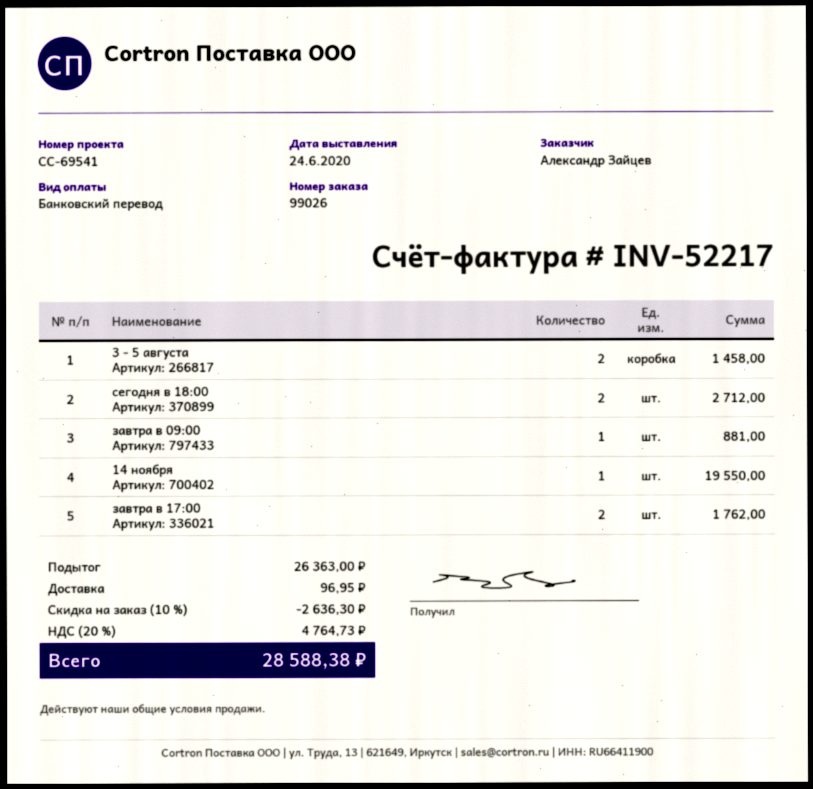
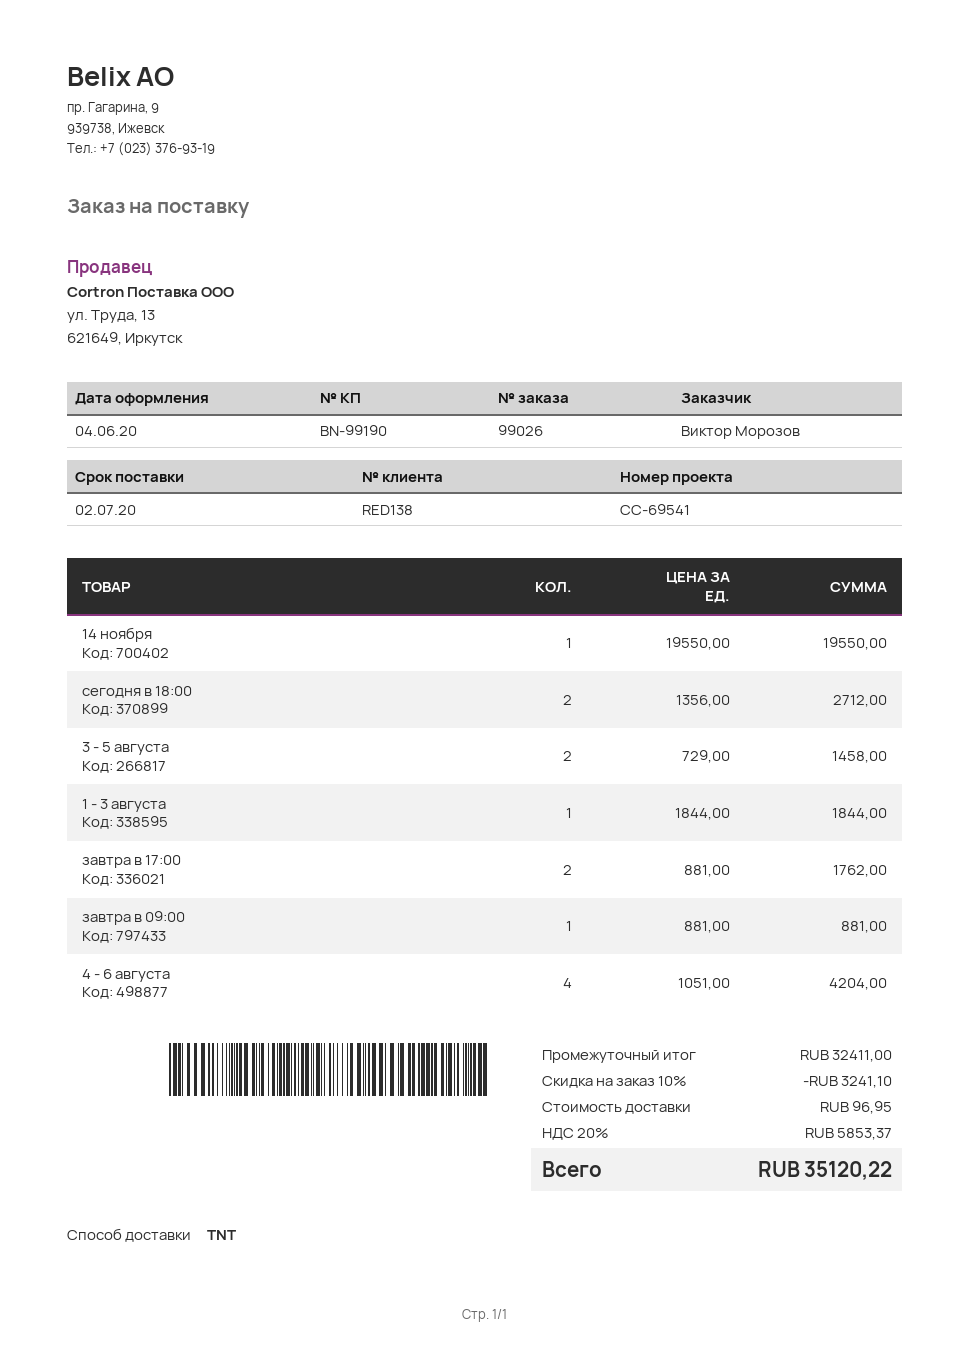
ordered by: Александр Зайцев -> Виктор Морозов
1 - 3 августа: none -> 1 for 1844.00
4 - 6 августа: none -> 4 for 4204.00
subtotal: 26363.00 -> 32411.00
discount: 10% = 2636.30 -> 10% = 3241.10
tax: 20% = 4764.73 -> 20% = 5853.37
total: 28588.38 -> 35120.22

